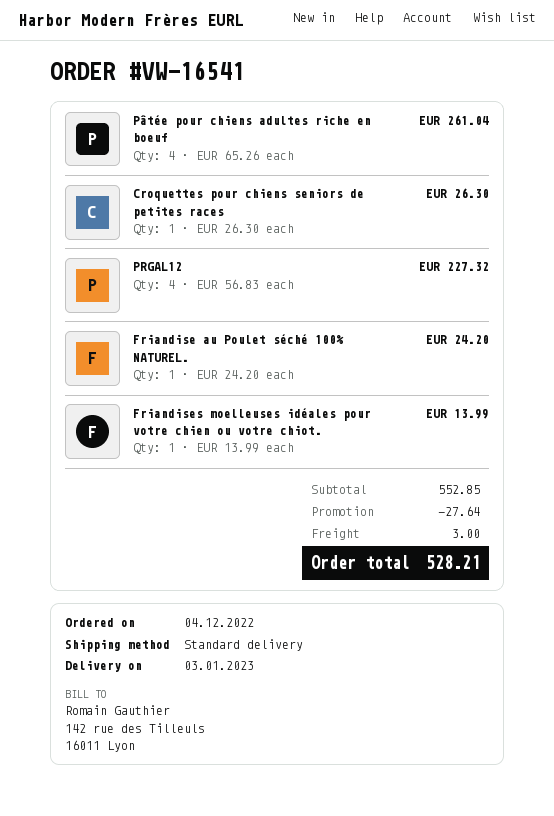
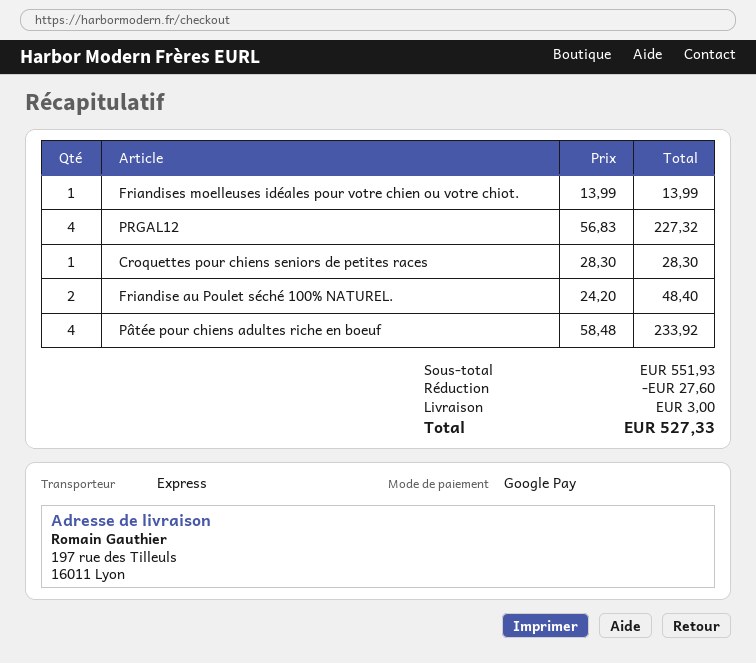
shipping method: standard -> express
Pâtée pour chiens adultes riche en boeuf: 4 x 65.26 = 261.04 -> 4 x 58.48 = 233.92
Croquettes pour chiens seniors de petites races: 1 x 26.30 = 26.30 -> 1 x 28.30 = 28.30
Friandise au Poulet séché 100% NATUREL.: 1 x 24.20 = 24.20 -> 2 x 24.20 = 48.40
subtotal: 552.85 -> 551.93
discount: 27.64 -> 27.60
total: 528.21 -> 527.33

